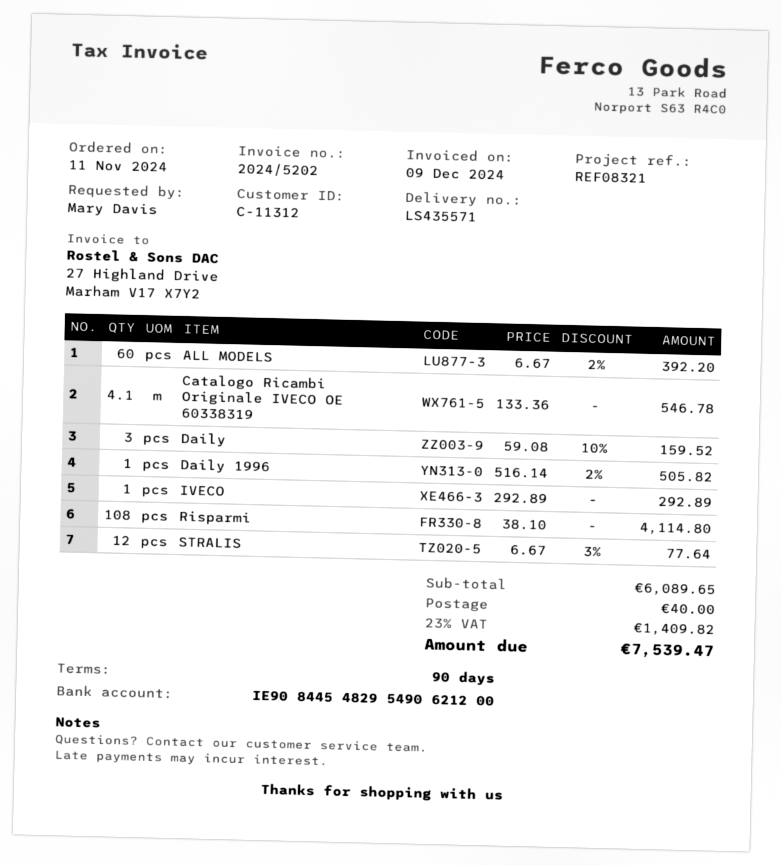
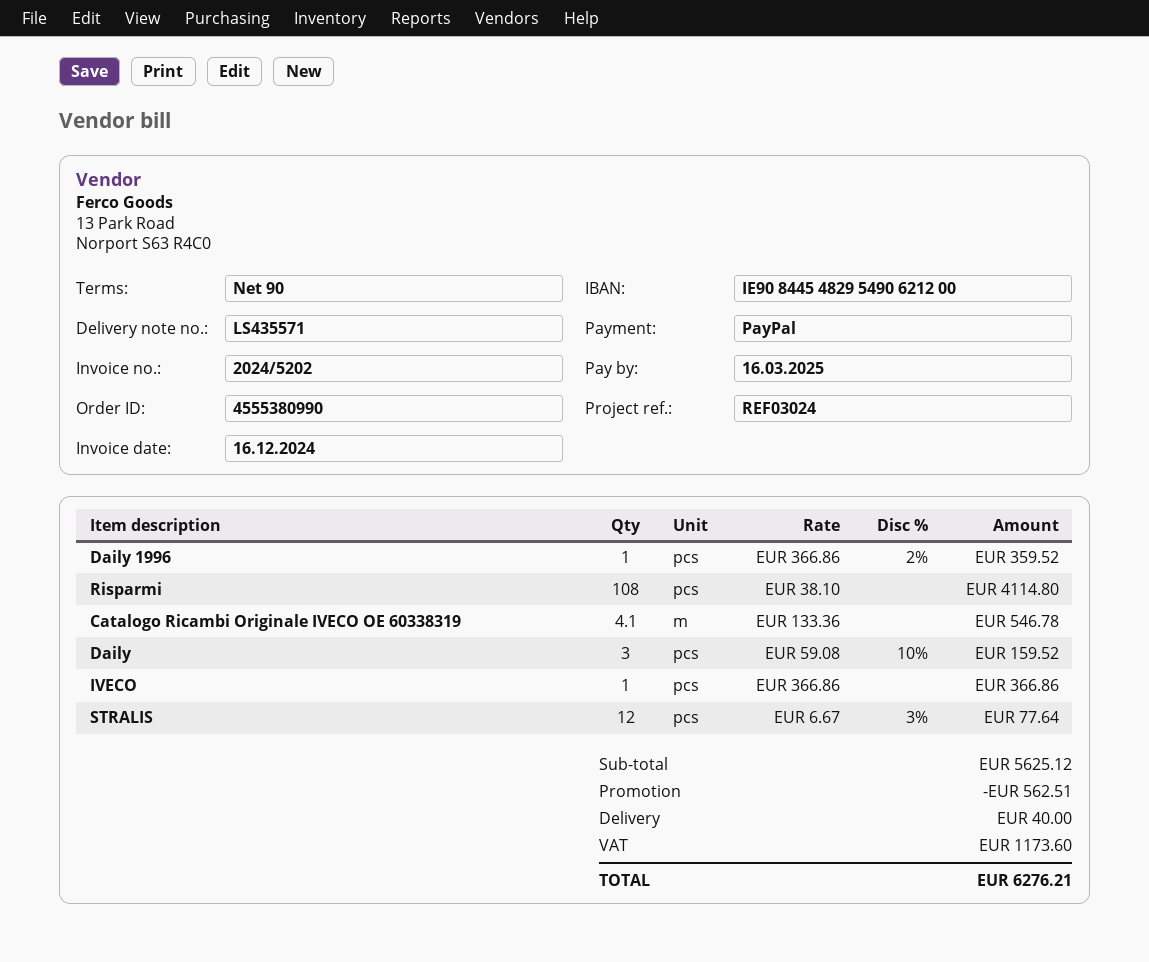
invoice date: 2024-12-09 -> 2024-12-16
reference: REF08321 -> REF03024
ALL MODELS: 60 x 6.67 - 2% = 392.20 -> none
Daily 1996: 1 x 516.14 - 2% = 505.82 -> 1 x 366.86 - 2% = 359.52
IVECO: 1 x 292.89 = 292.89 -> 1 x 366.86 = 366.86
subtotal: 6089.65 -> 5625.12
discount: none -> 562.51
tax: 1409.82 -> 1173.60
total: 7539.47 -> 6276.21

